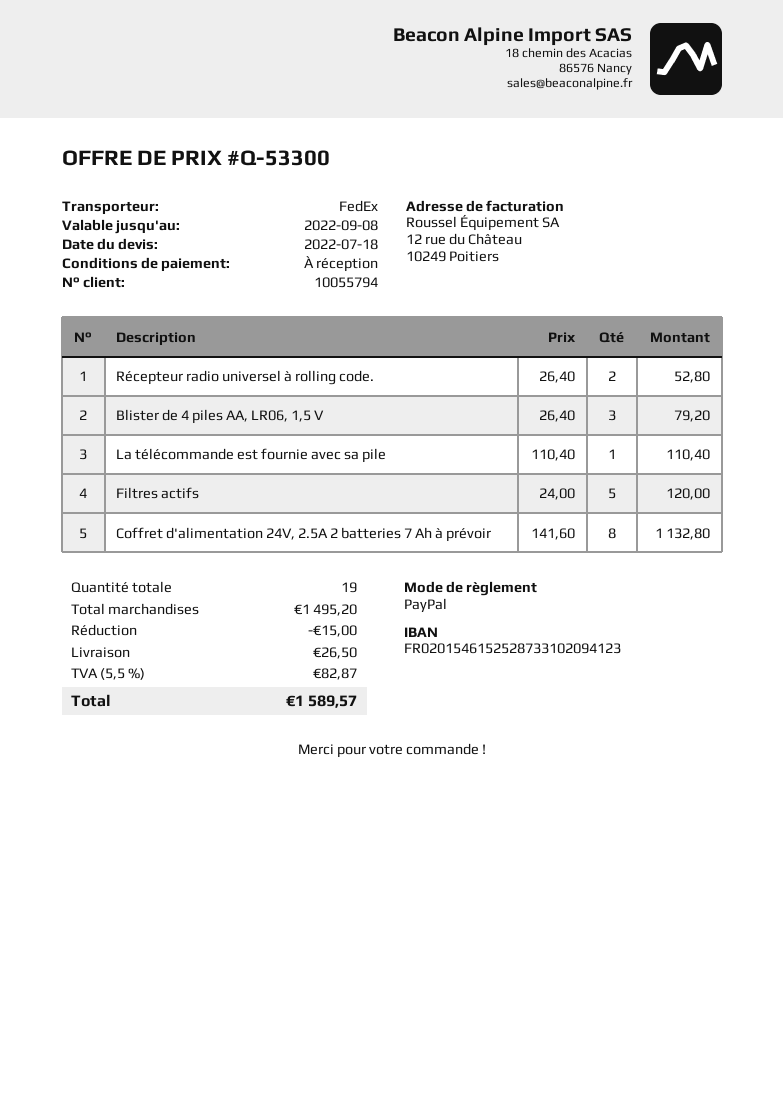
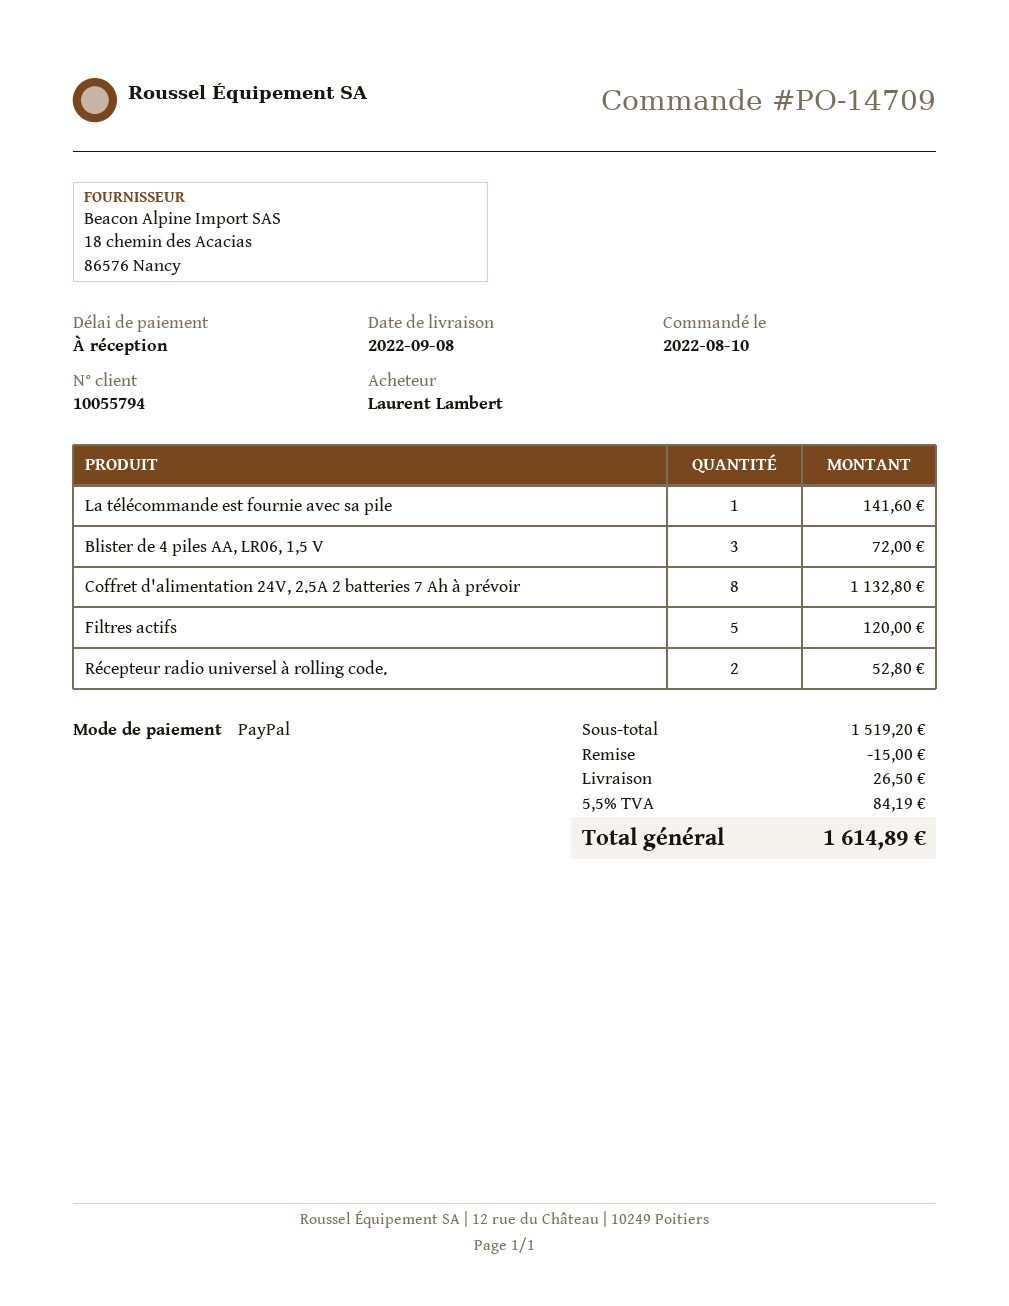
Blister de 4 piles AA, LR06, 1,5 V: 3 for 79.20 -> 3 for 72.00
La télécommande est fournie avec sa pile: 1 for 110.40 -> 1 for 141.60
subtotal: 1495.20 -> 1519.20
tax: 5.5% = 82.87 -> 5.5% = 84.19
total: 1589.57 -> 1614.89

